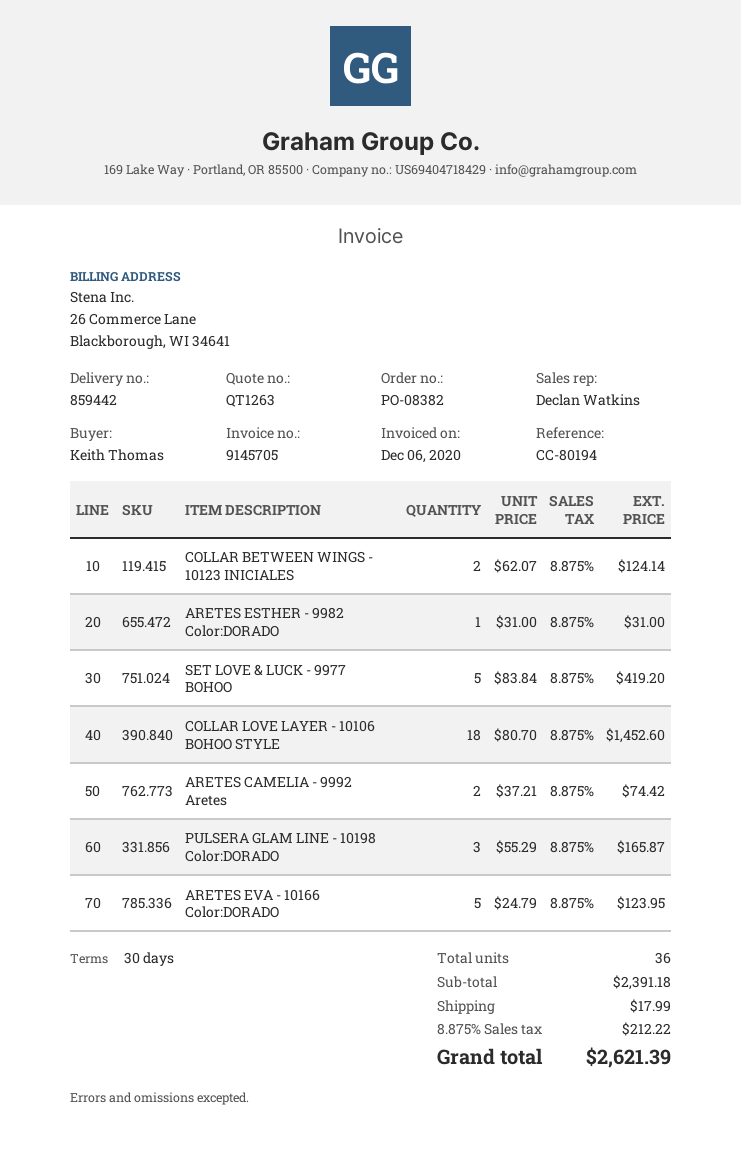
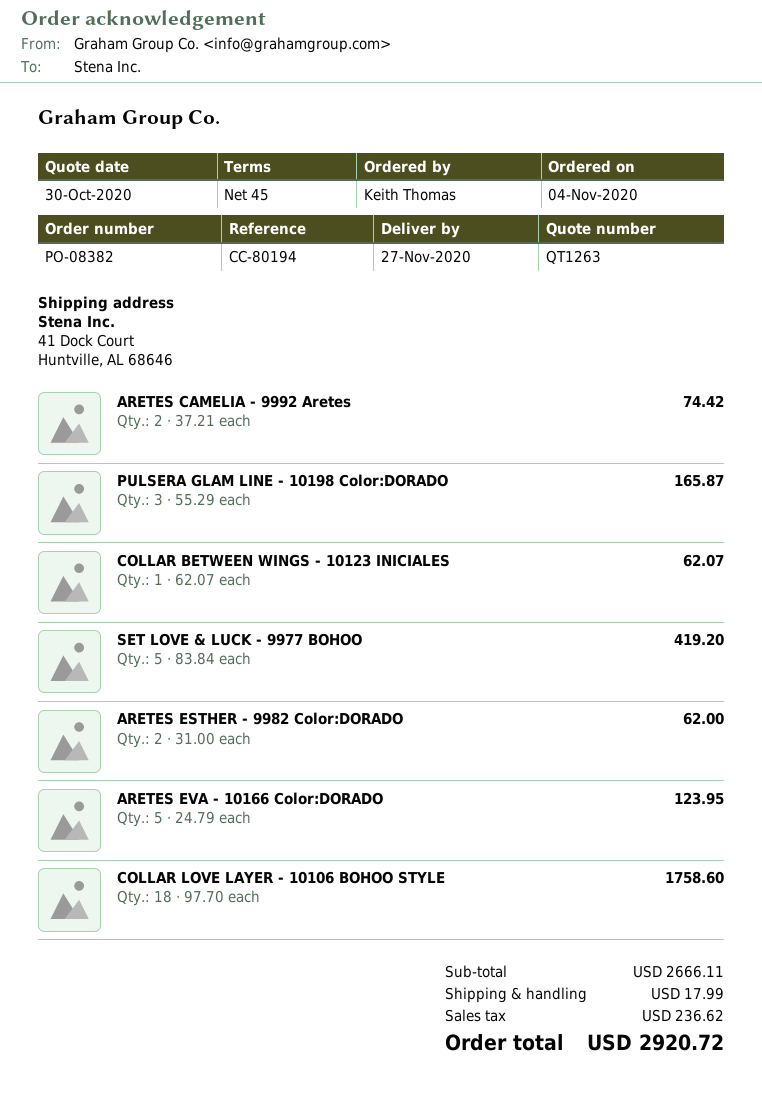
payment terms: 30 days -> 45 days
COLLAR BETWEEN WINGS - 10123 INICIALES: 2 x 62.07 = 124.14 -> 1 x 62.07 = 62.07
ARETES ESTHER - 9982 Color:DORADO: 1 x 31.00 = 31.00 -> 2 x 31.00 = 62.00
COLLAR LOVE LAYER - 10106 BOHOO STYLE: 18 x 80.70 = 1452.60 -> 18 x 97.70 = 1758.60
subtotal: 2391.18 -> 2666.11
tax: 212.22 -> 236.62
total: 2621.39 -> 2920.72

